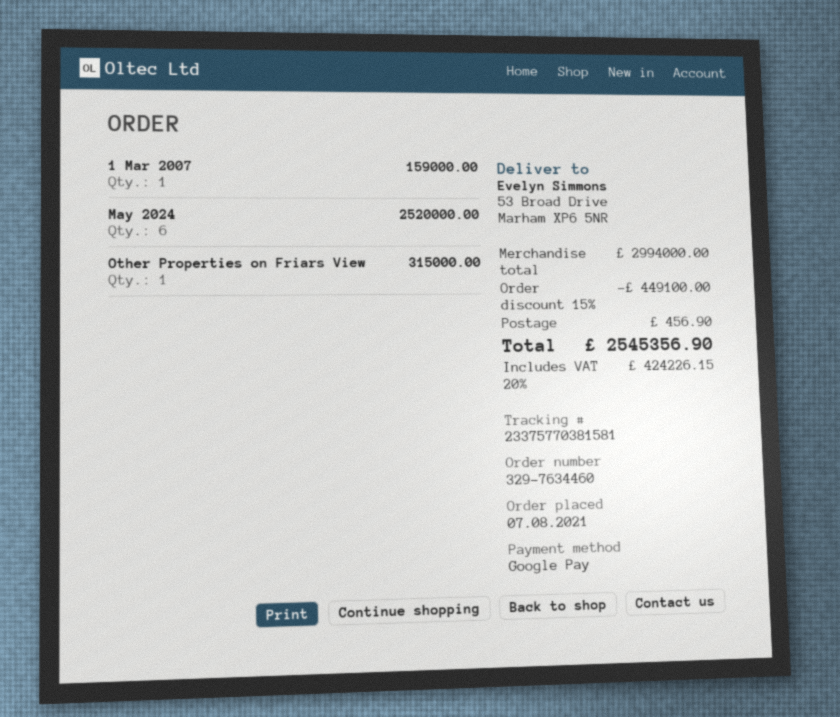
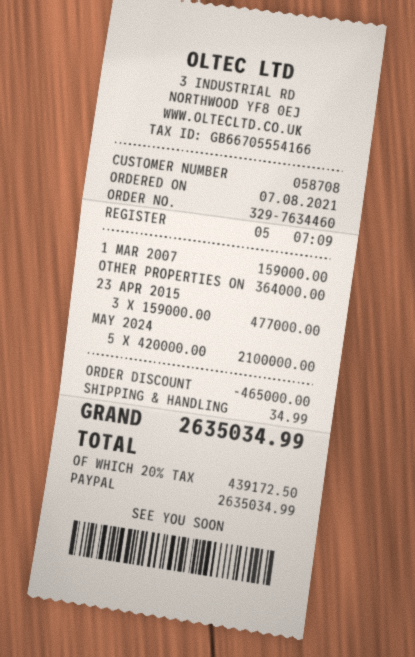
payment method: Google Pay -> PayPal
May 2024: 6 for 2520000.00 -> 5 for 2100000.00
Other Properties on Friars View: 1 for 315000.00 -> 1 for 364000.00
23 APR 2015: none -> 3 for 477000.00
discount: 449100.00 -> 465000.00
shipping: 456.90 -> 34.99
tax: 20% = 424226.15 -> 20% = 439172.50
total: 2545356.90 -> 2635034.99

